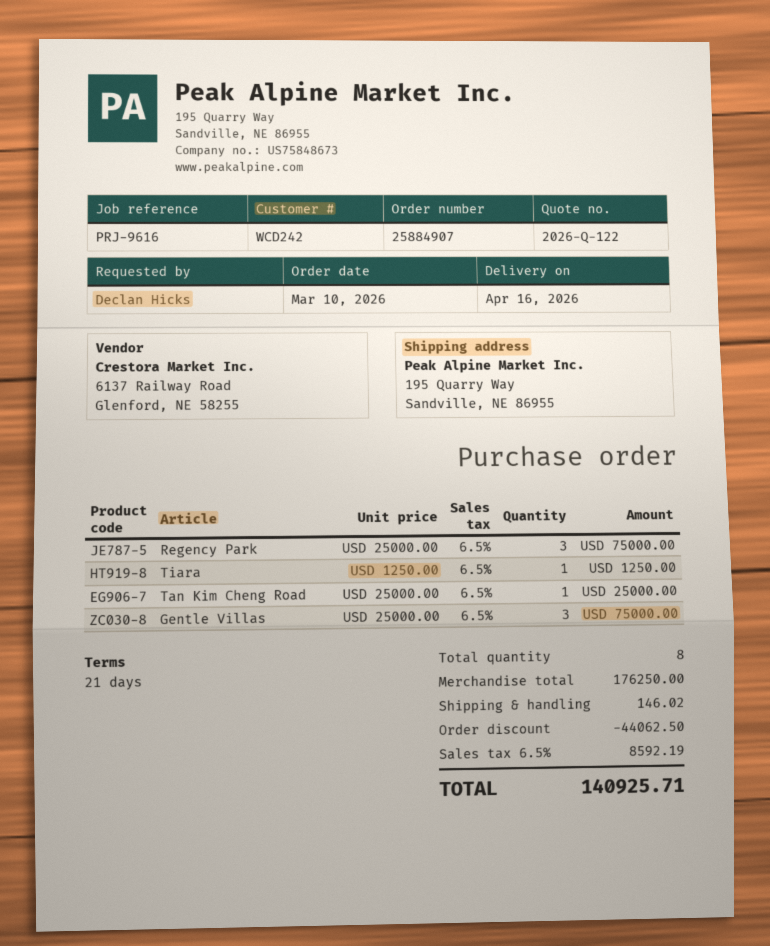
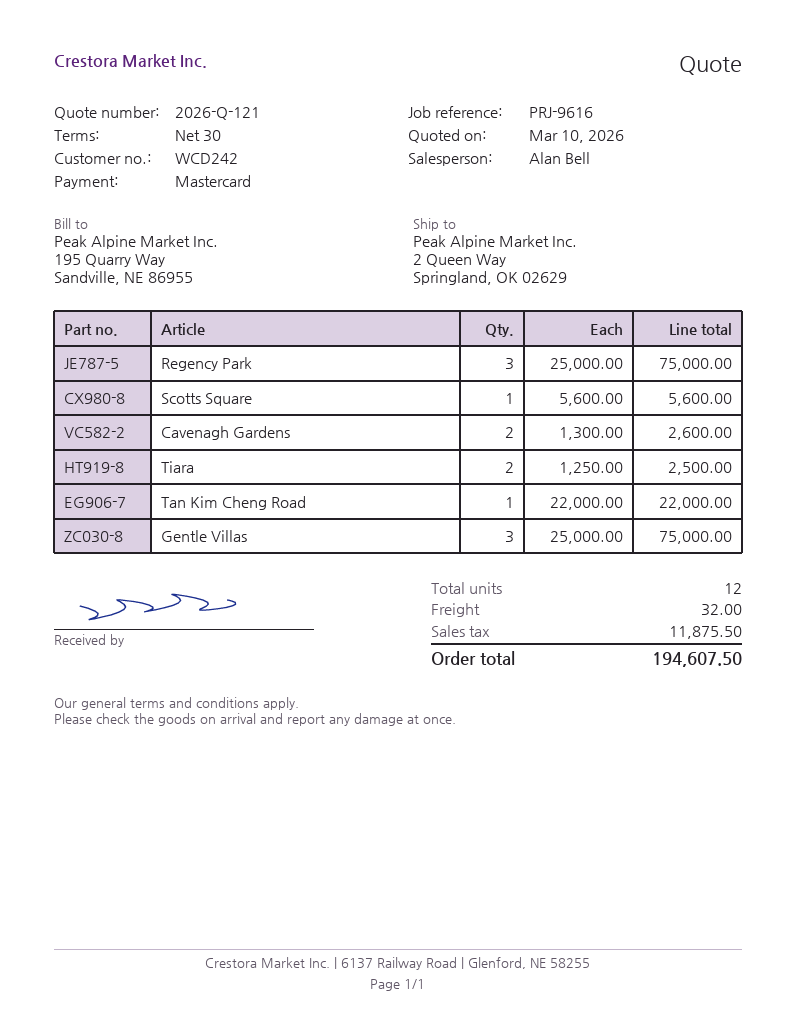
quote number: 2026-Q-122 -> 2026-Q-121
payment terms: 21 days -> 30 days
ship to: 195 Quarry Way, Sandville, NE 86955 -> 2 Queen Way, Springland, OK 02629
Tiara: 1 x 1250.00 = 1250.00 -> 2 x 1250.00 = 2500.00
Tan Kim Cheng Road: 1 x 25000.00 = 25000.00 -> 1 x 22000.00 = 22000.00
Scotts Square: none -> 1 x 5600.00 = 5600.00
Cavenagh Gardens: none -> 2 x 1300.00 = 2600.00
total quantity: 8 -> 12
discount: 44062.50 -> none
shipping: 146.02 -> 32.00
tax: 8592.19 -> 11875.50
total: 140925.71 -> 194607.50

